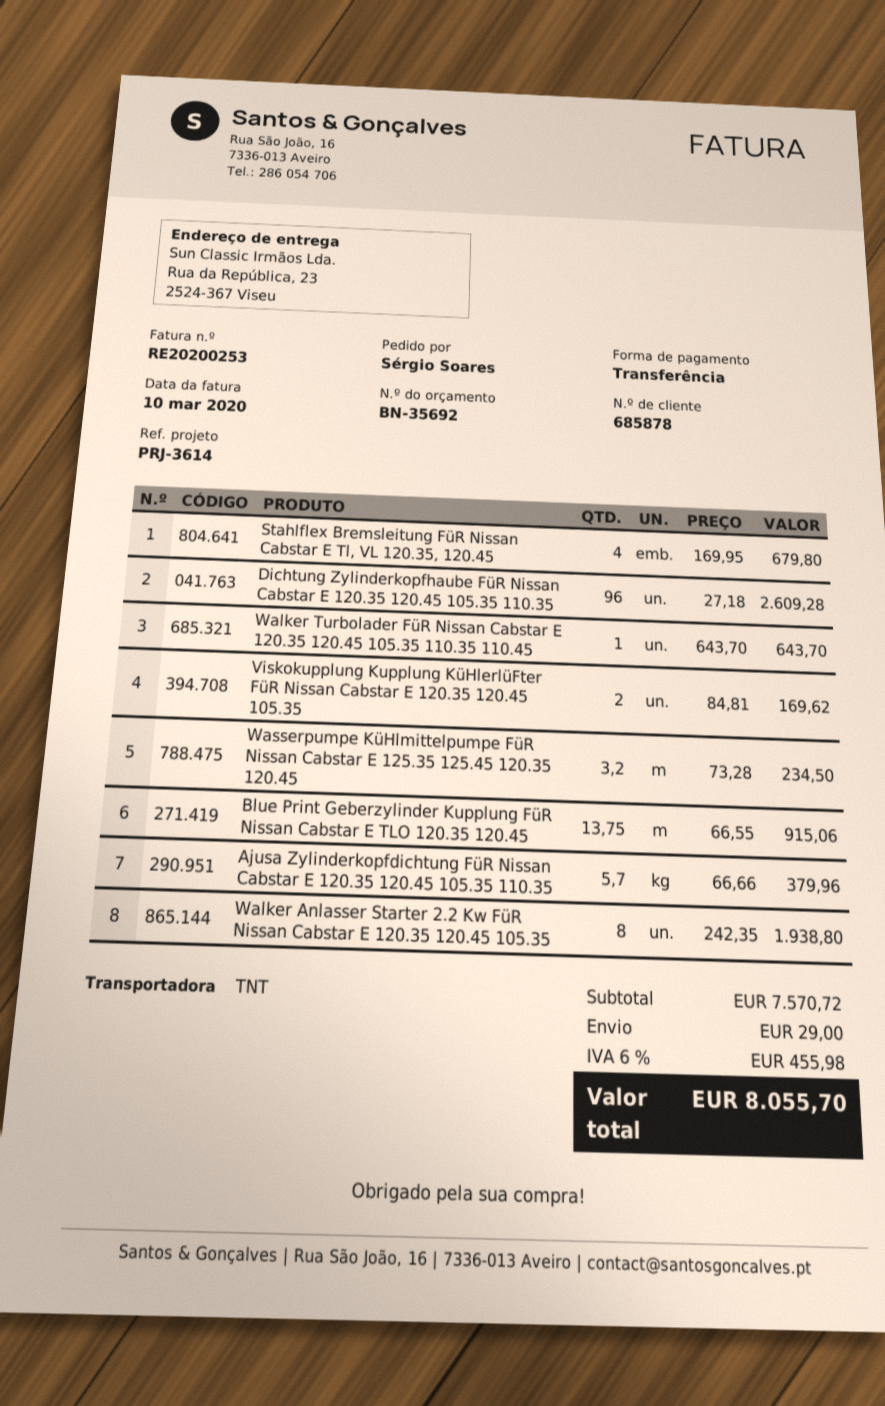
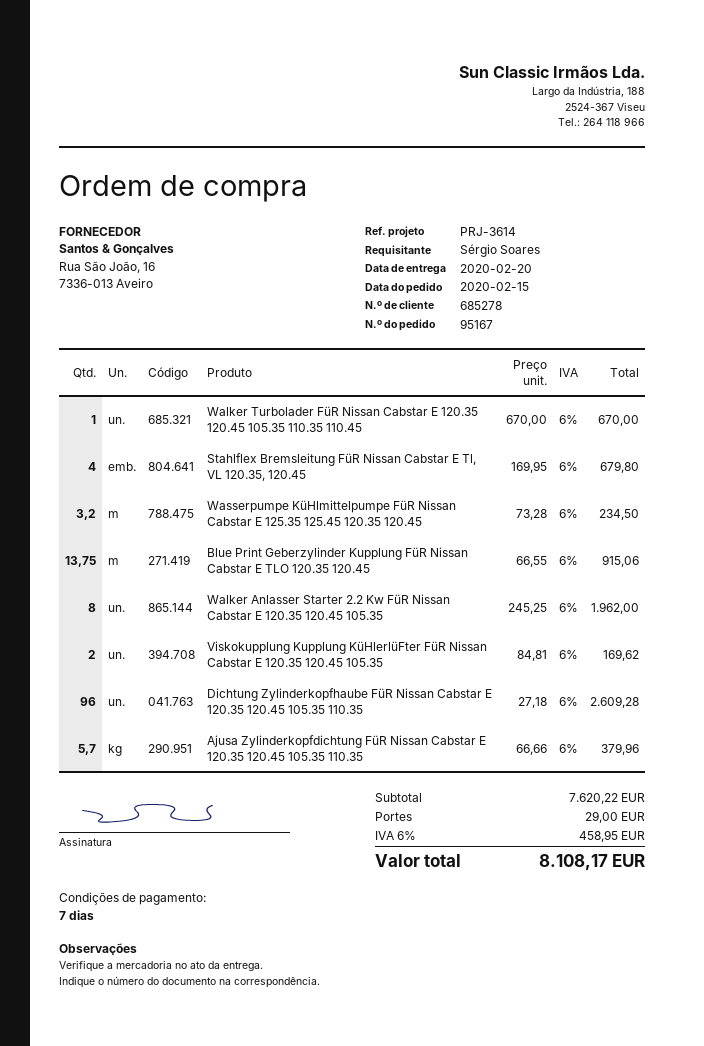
customer number: 685878 -> 685278
Walker Turbolader FüR Nissan Cabstar E 120.35 120.45 105.35 110.35 110.45: 1 x 643.70 = 643.70 -> 1 x 670.00 = 670.00
Walker Anlasser Starter 2.2 Kw FüR Nissan Cabstar E 120.35 120.45 105.35: 8 x 242.35 = 1938.80 -> 8 x 245.25 = 1962.00
subtotal: 7570.72 -> 7620.22
tax: 6% = 455.98 -> 6% = 458.95
total: 8055.70 -> 8108.17

